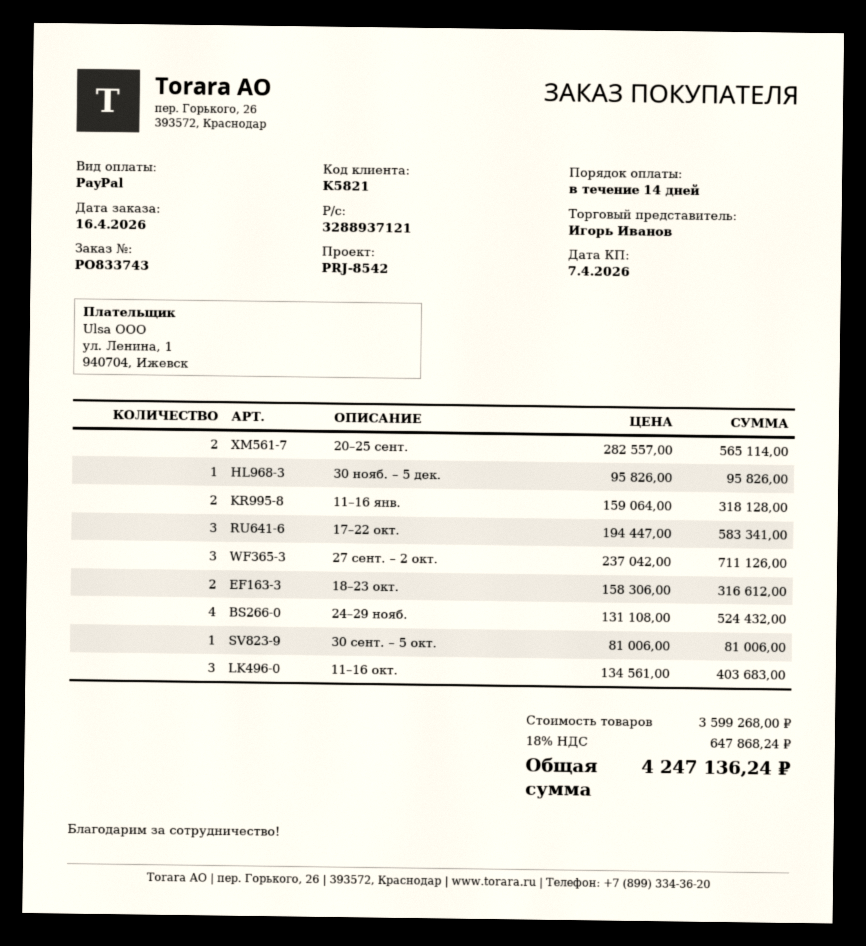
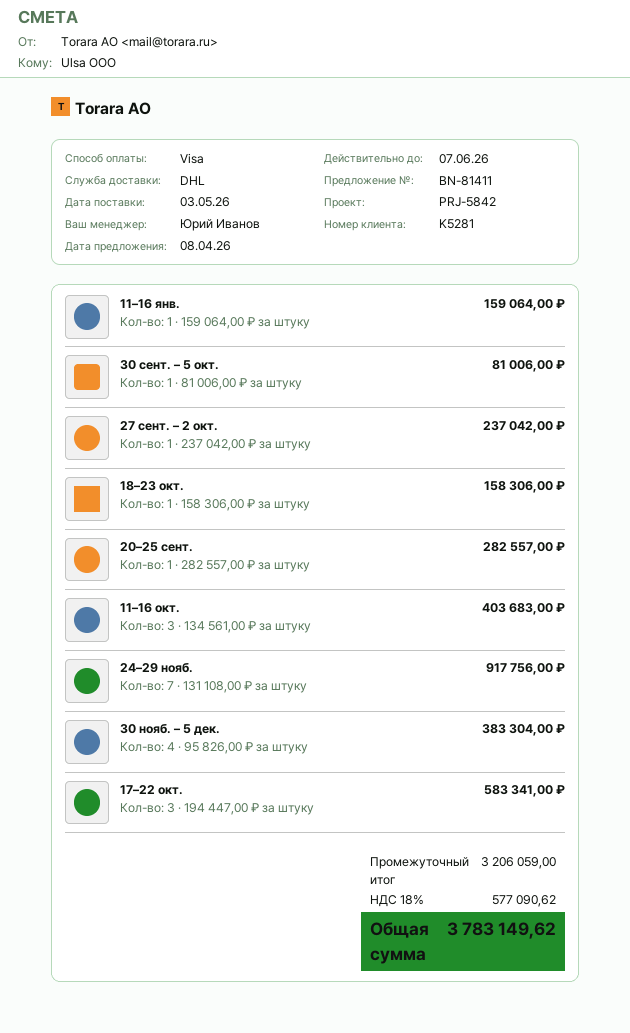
quote date: 2026-04-07 -> 2026-04-08
customer number: K5821 -> K5281
reference: PRJ-8542 -> PRJ-5842
sales rep: Игорь Иванов -> Юрий Иванов
payment method: PayPal -> Visa
20–25 сент.: 2 x 282557.00 = 565114.00 -> 1 x 282557.00 = 282557.00
30 нояб. – 5 дек.: 1 x 95826.00 = 95826.00 -> 4 x 95826.00 = 383304.00
11–16 янв.: 2 x 159064.00 = 318128.00 -> 1 x 159064.00 = 159064.00
27 сент. – 2 окт.: 3 x 237042.00 = 711126.00 -> 1 x 237042.00 = 237042.00
18–23 окт.: 2 x 158306.00 = 316612.00 -> 1 x 158306.00 = 158306.00
24–29 нояб.: 4 x 131108.00 = 524432.00 -> 7 x 131108.00 = 917756.00
subtotal: 3599268.00 -> 3206059.00
tax: 18% = 647868.24 -> 18% = 577090.62
total: 4247136.24 -> 3783149.62

